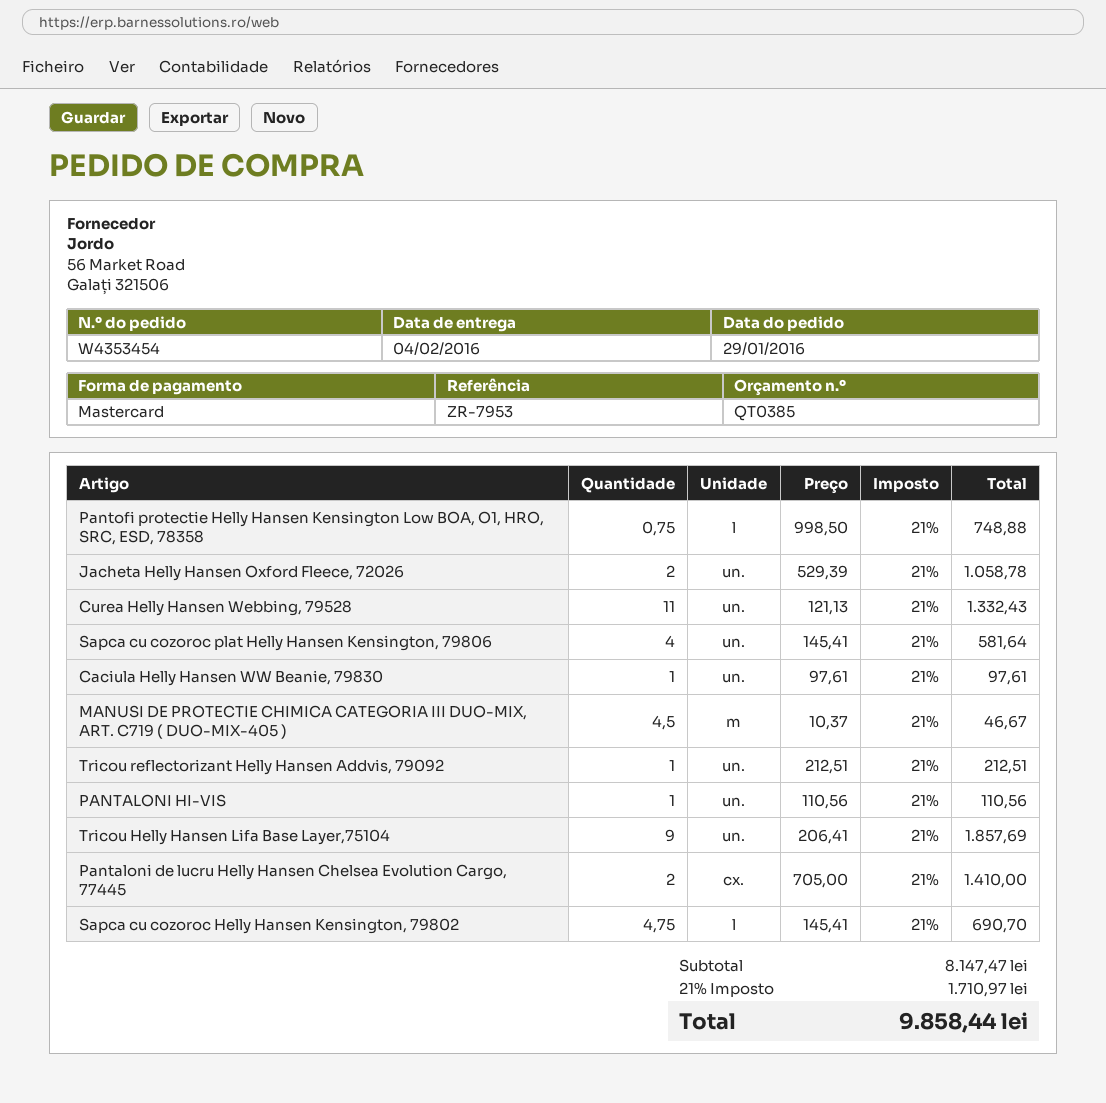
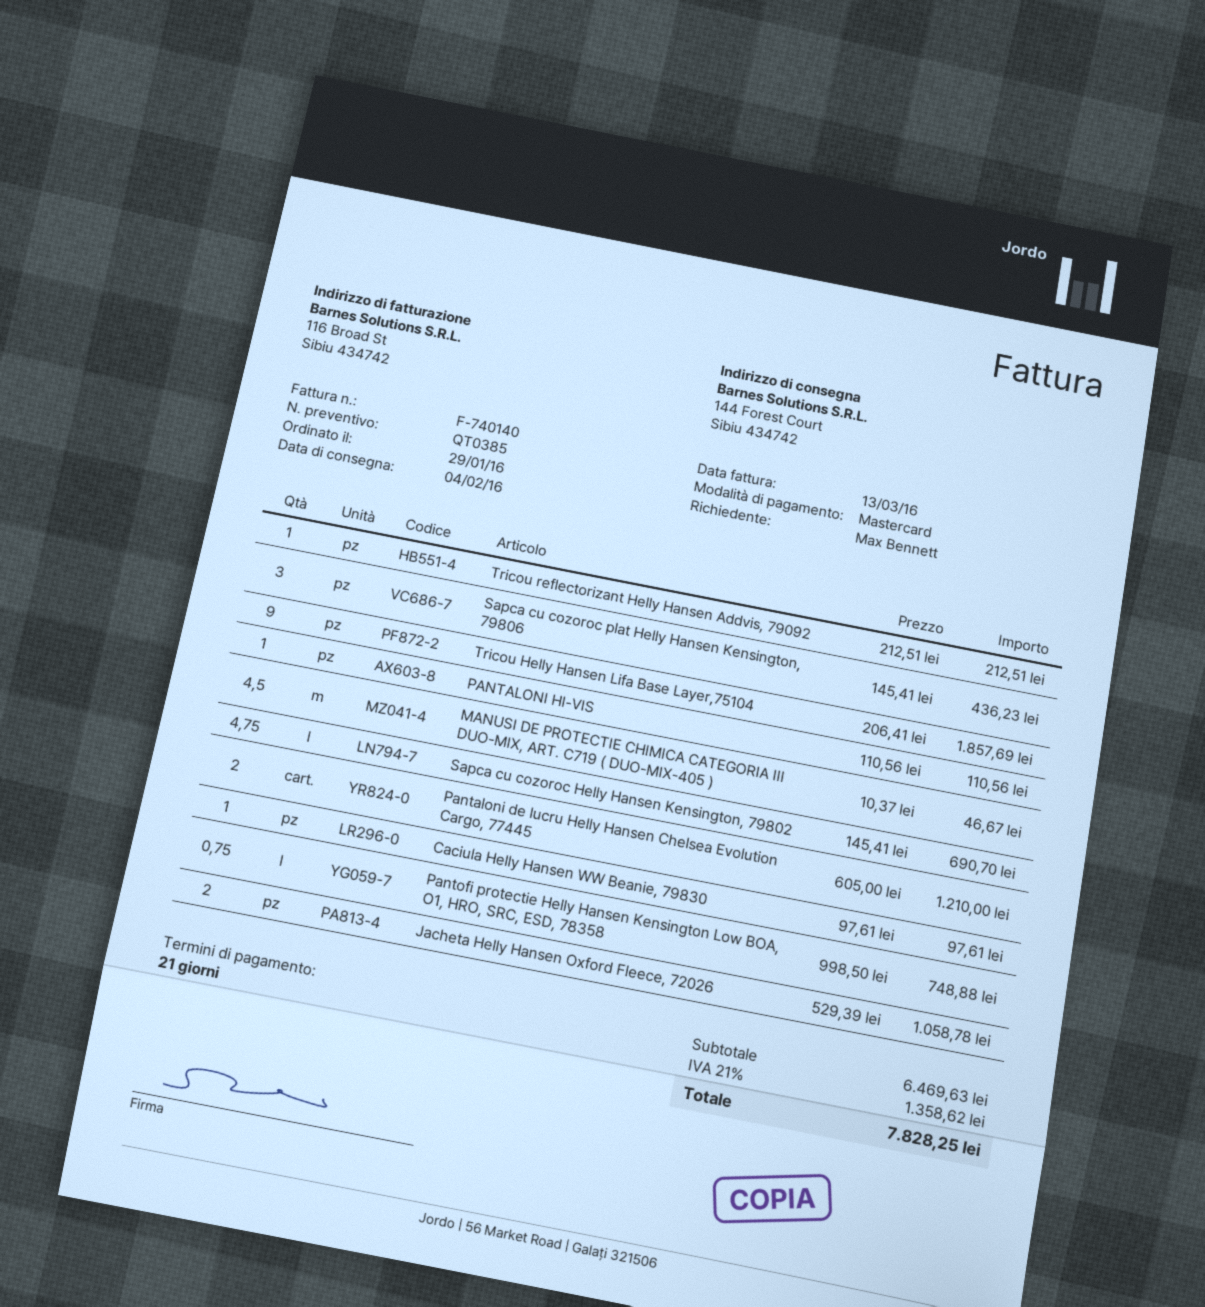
Curea Helly Hansen Webbing, 79528: 11 x 121.13 = 1332.43 -> none
Sapca cu cozoroc plat Helly Hansen Kensington, 79806: 4 x 145.41 = 581.64 -> 3 x 145.41 = 436.23
Pantaloni de lucru Helly Hansen Chelsea Evolution Cargo, 77445: 2 x 705.00 = 1410.00 -> 2 x 605.00 = 1210.00
subtotal: 8147.47 -> 6469.63
tax: 21% = 1710.97 -> 21% = 1358.62
total: 9858.44 -> 7828.25

